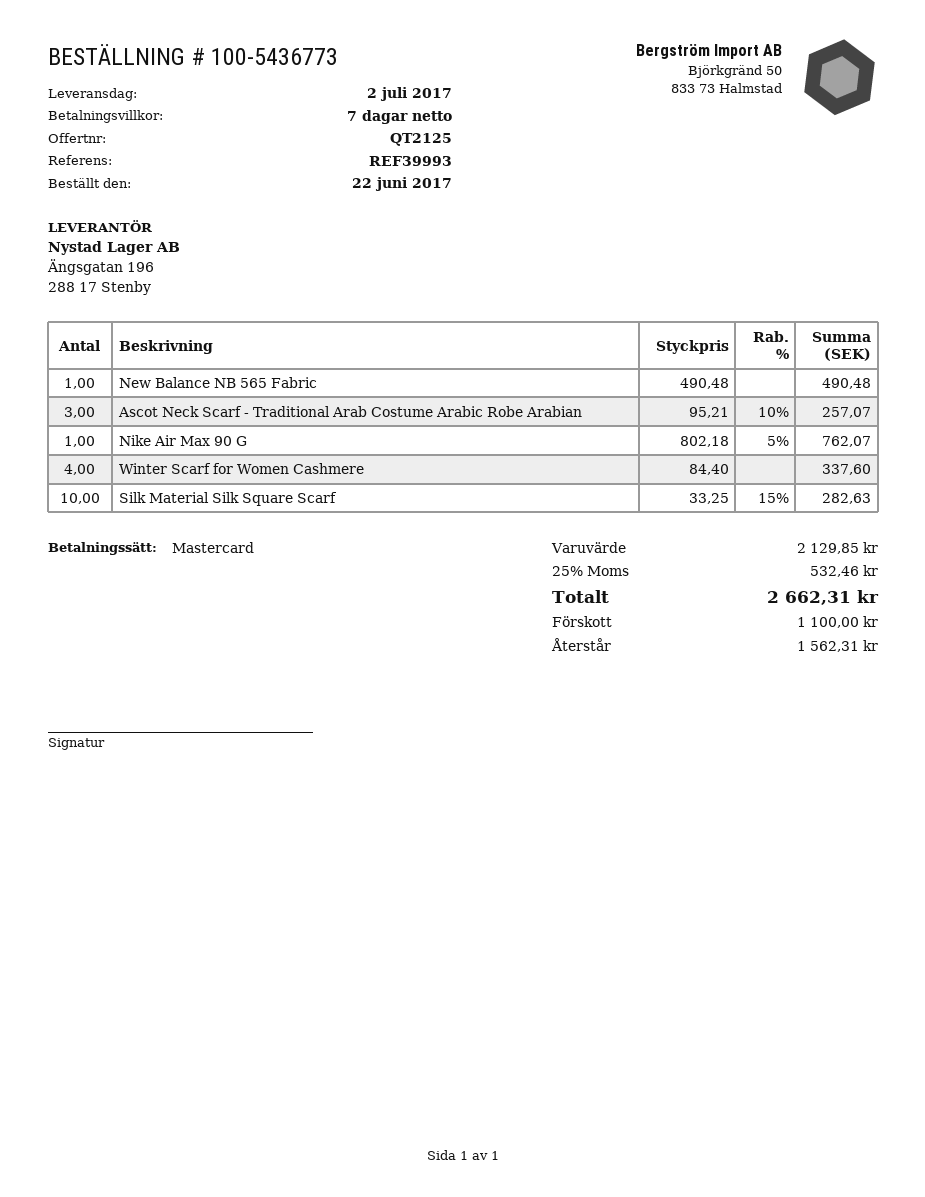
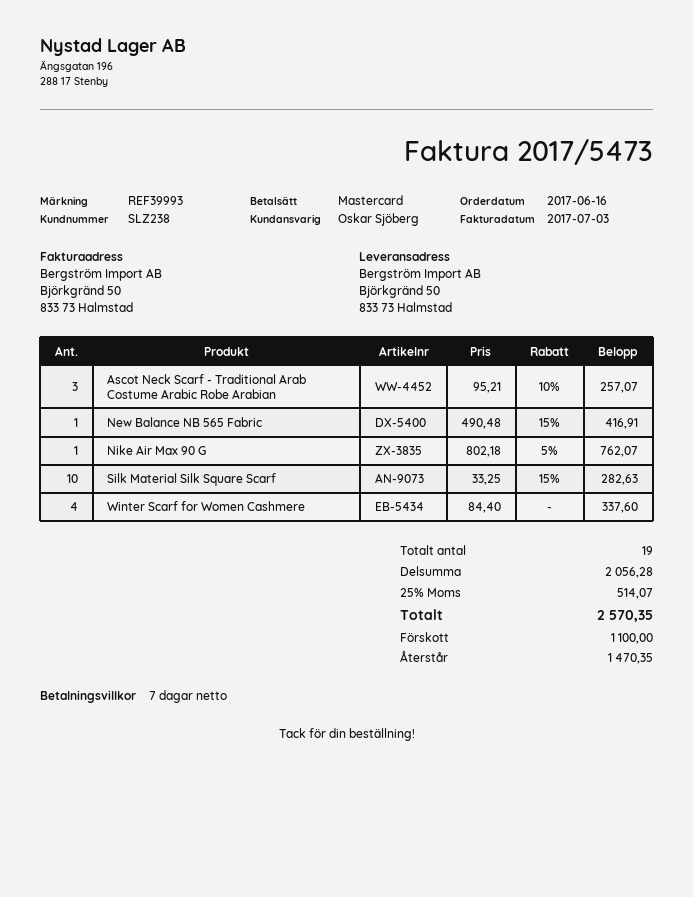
order date: 2017-06-22 -> 2017-06-16
New Balance NB 565 Fabric: 1 x 490.48 = 490.48 -> 1 x 490.48 - 15% = 416.91
subtotal: 2129.85 -> 2056.28
tax: 25% = 532.46 -> 25% = 514.07
total: 2662.31 -> 2570.35
balance: 1562.31 -> 1470.35

